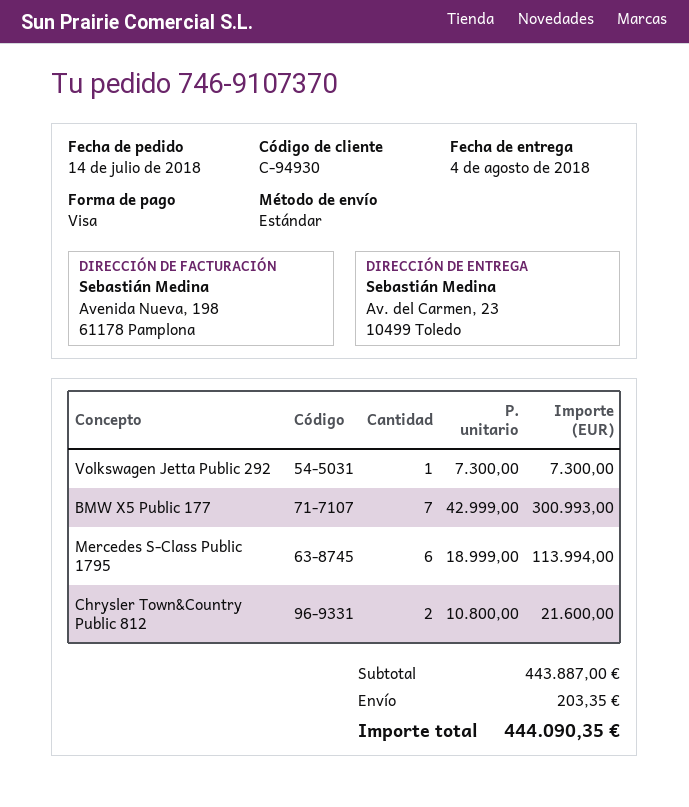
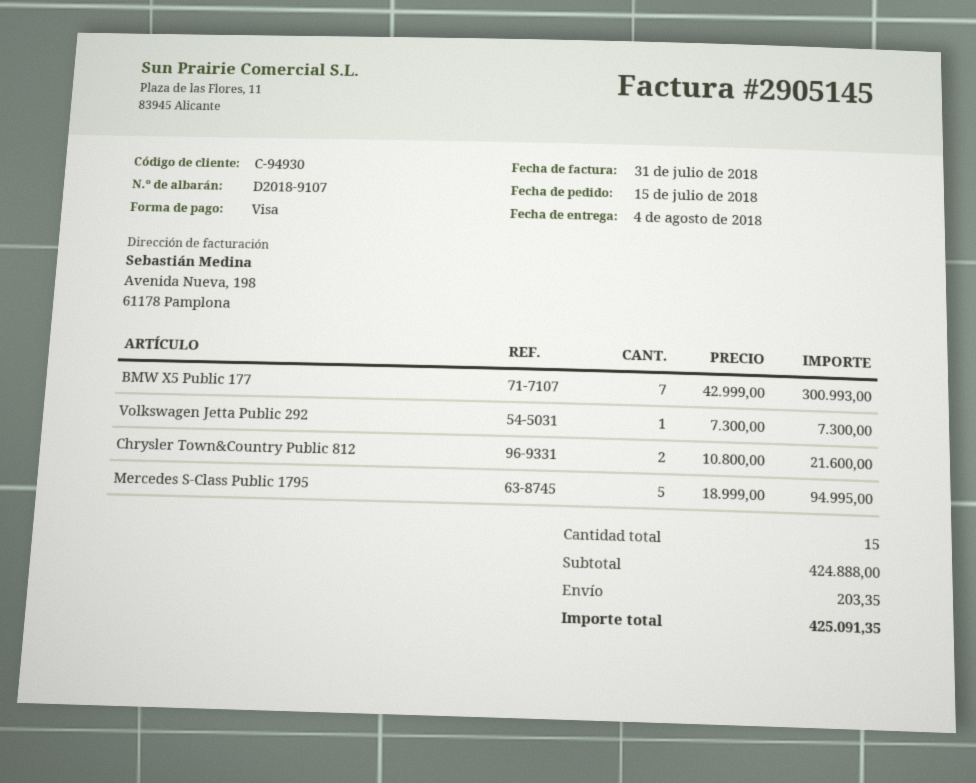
order date: 2018-07-14 -> 2018-07-15
Mercedes S-Class Public 1795: 6 x 18999.00 = 113994.00 -> 5 x 18999.00 = 94995.00
subtotal: 443887.00 -> 424888.00
total: 444090.35 -> 425091.35

